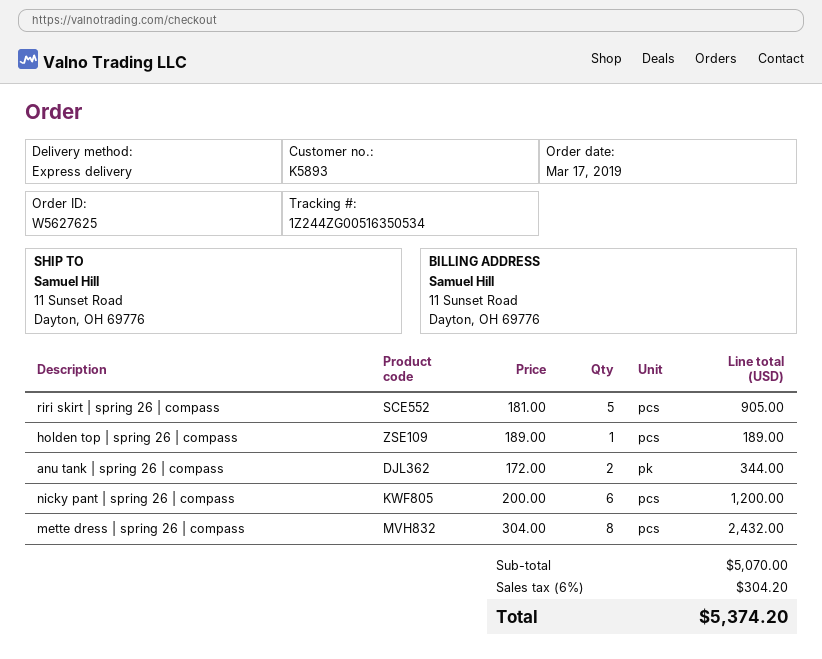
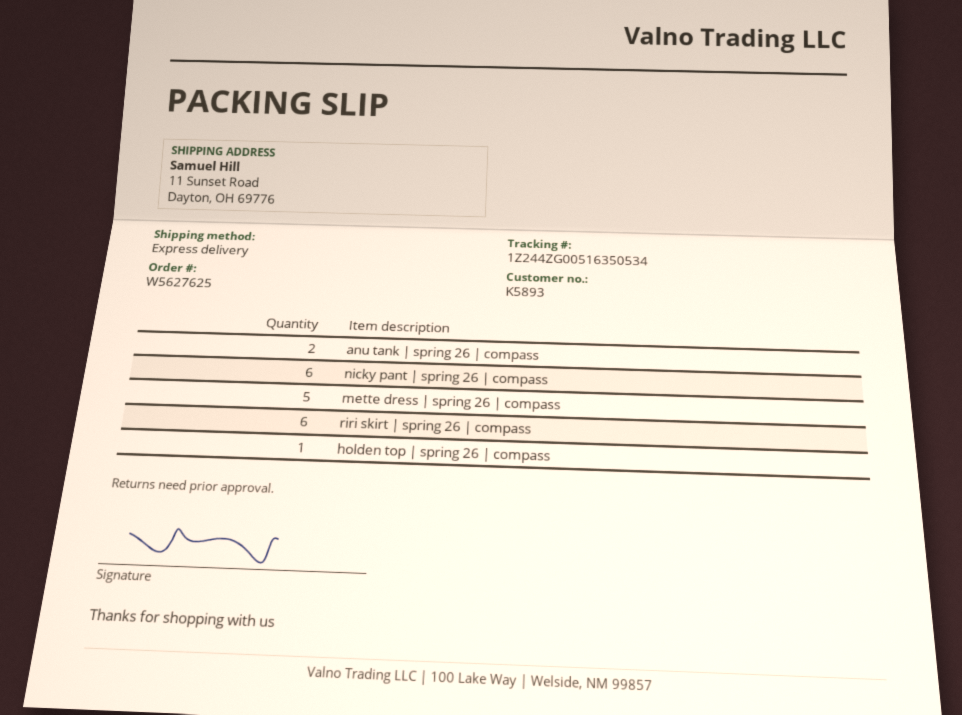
riri skirt | spring 26 | compass: 5 -> 6
mette dress | spring 26 | compass: 8 -> 5

